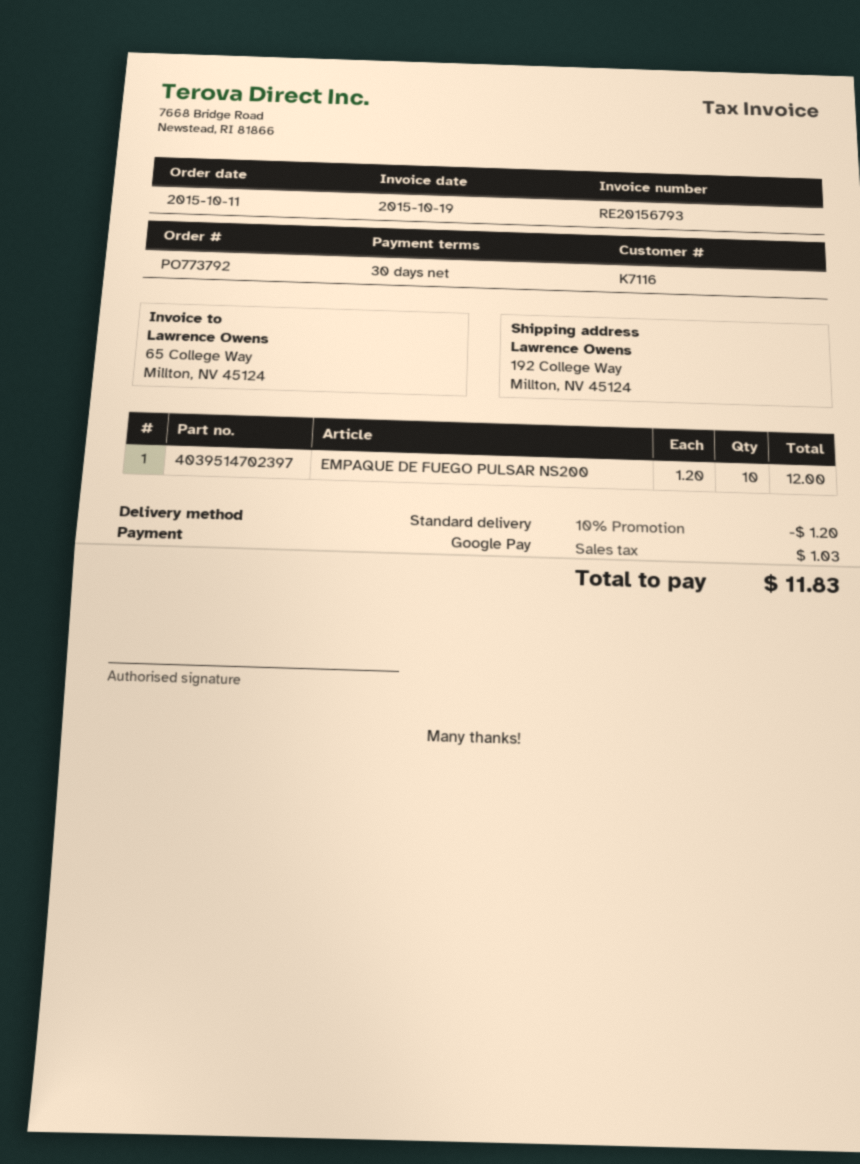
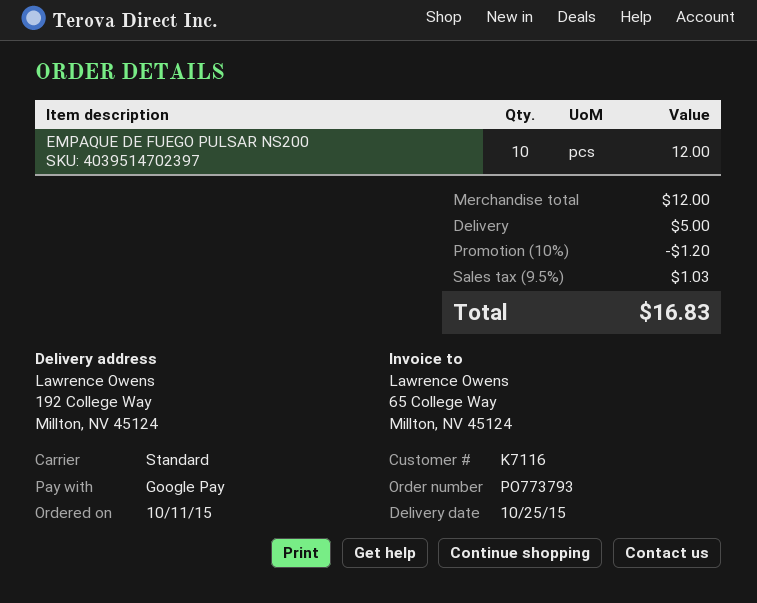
order number: PO773792 -> PO773793
shipping: none -> 5.00
total: 11.83 -> 16.83

